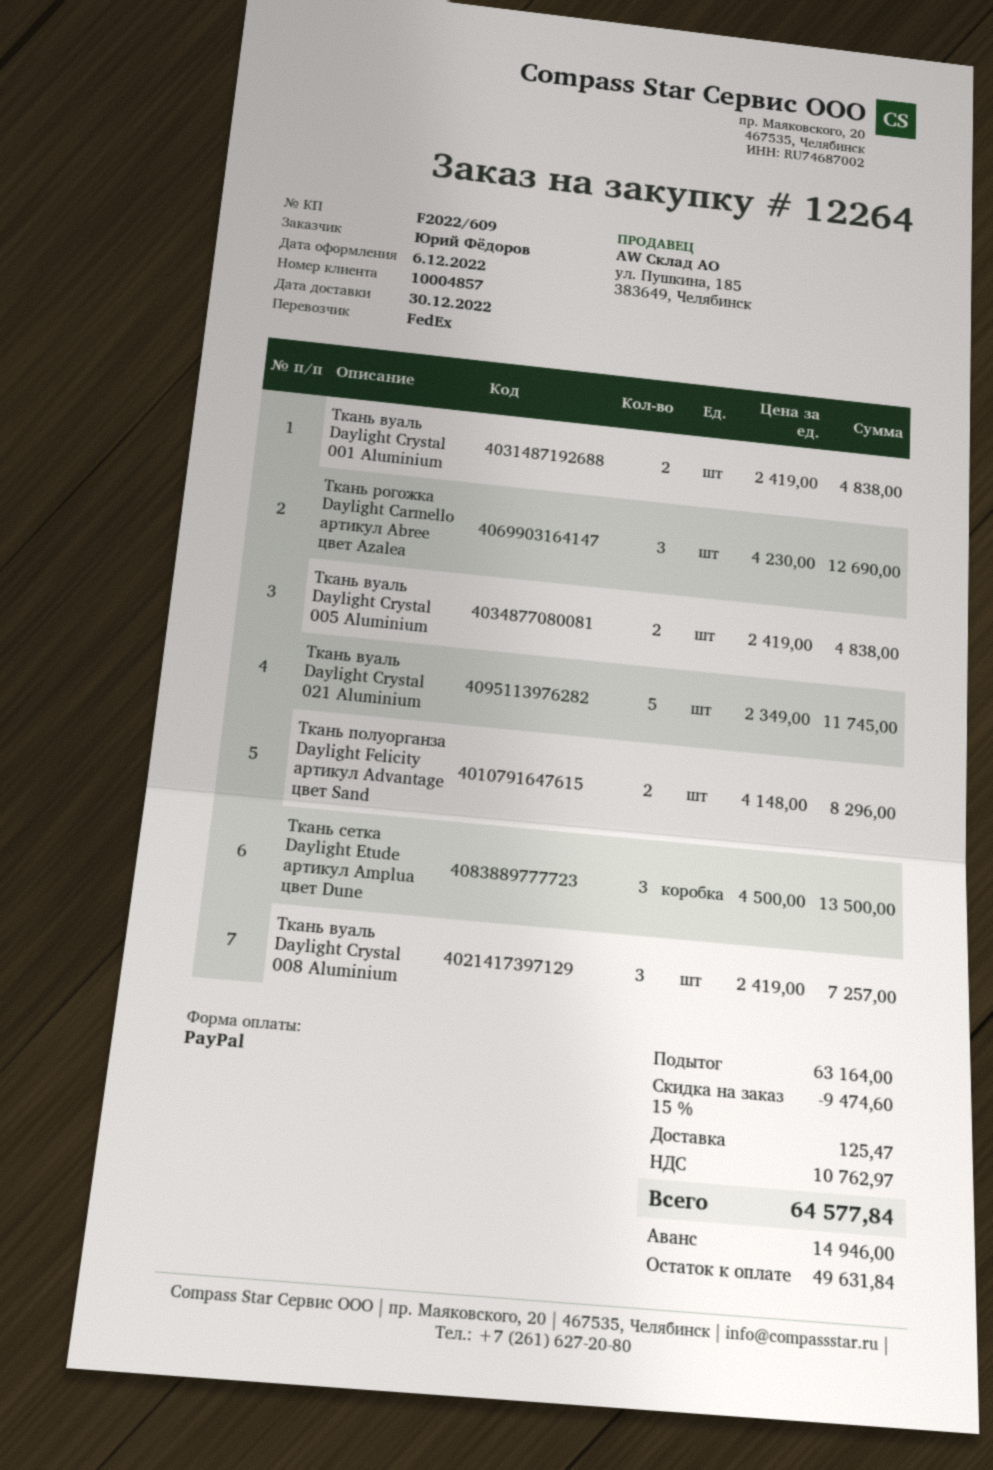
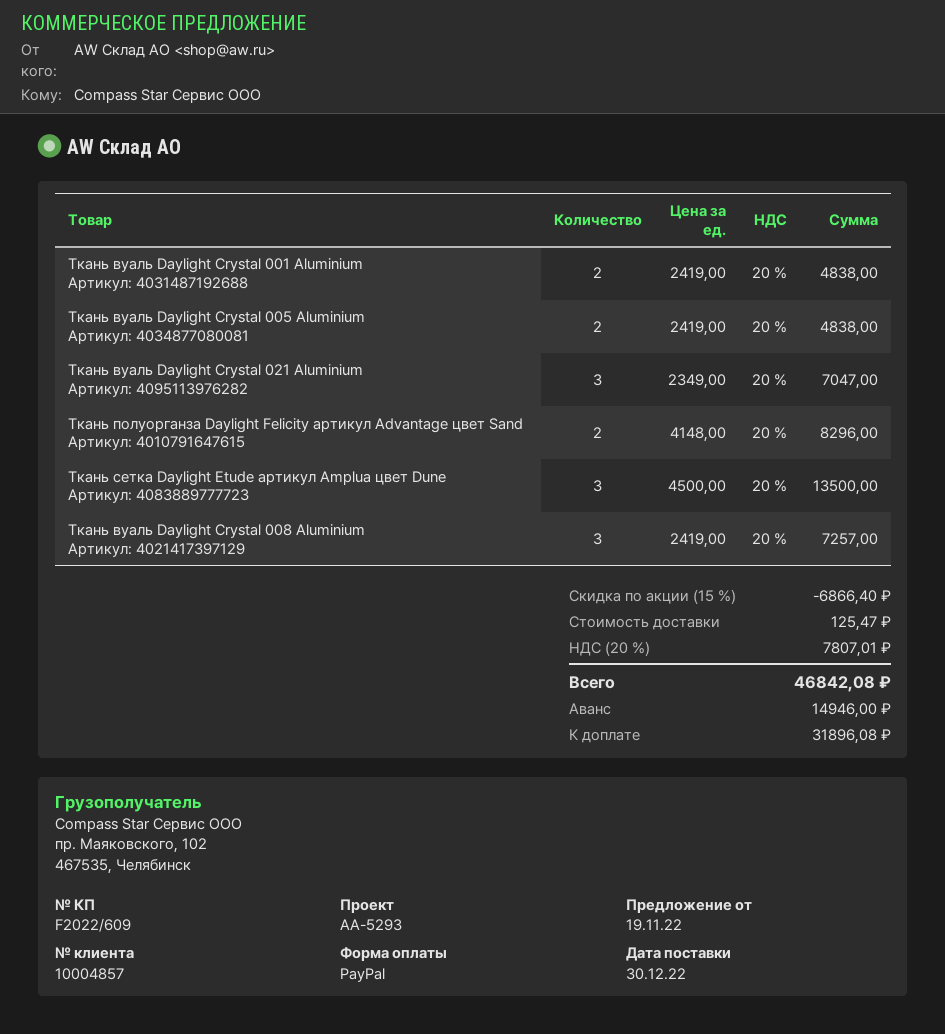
Ткань рогожка Daylight Carmello артикул Abree цвет Azalea: 3 x 4230.00 = 12690.00 -> none
Ткань вуаль Daylight Crystal 021 Aluminium: 5 x 2349.00 = 11745.00 -> 3 x 2349.00 = 7047.00
discount: 15% = 9474.60 -> 15% = 6866.40
tax: 10762.97 -> 7807.01
total: 64577.84 -> 46842.08
balance: 49631.84 -> 31896.08

